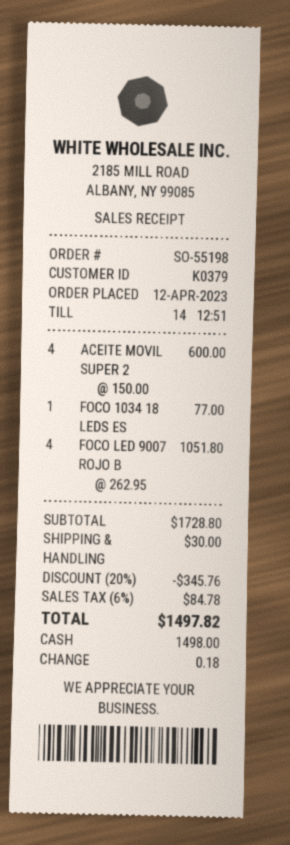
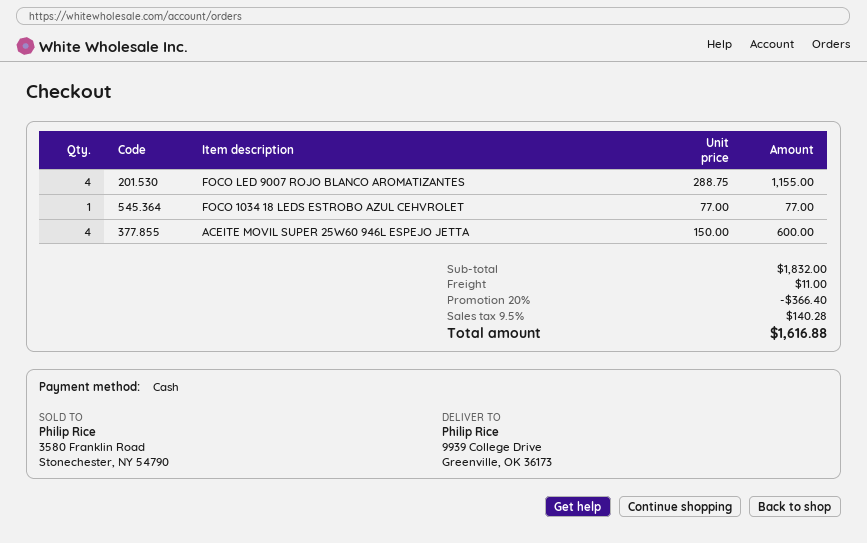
FOCO LED 9007 ROJO B: 4 x 262.95 = 1051.80 -> 4 x 288.75 = 1155.00
subtotal: 1728.80 -> 1832.00
discount: 20% = 345.76 -> 20% = 366.40
shipping: 30.00 -> 11.00
tax: 6% = 84.78 -> 9.5% = 140.28
total: 1497.82 -> 1616.88

